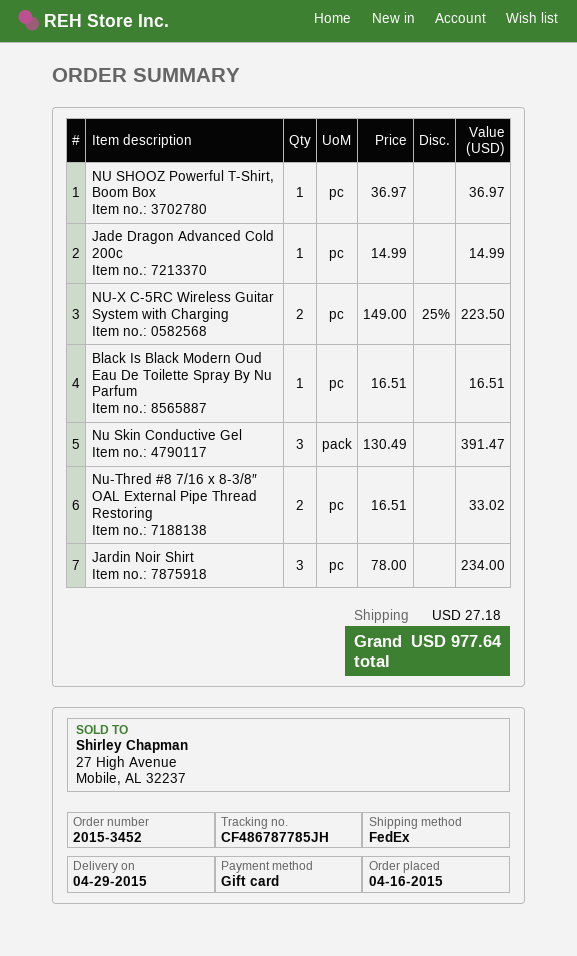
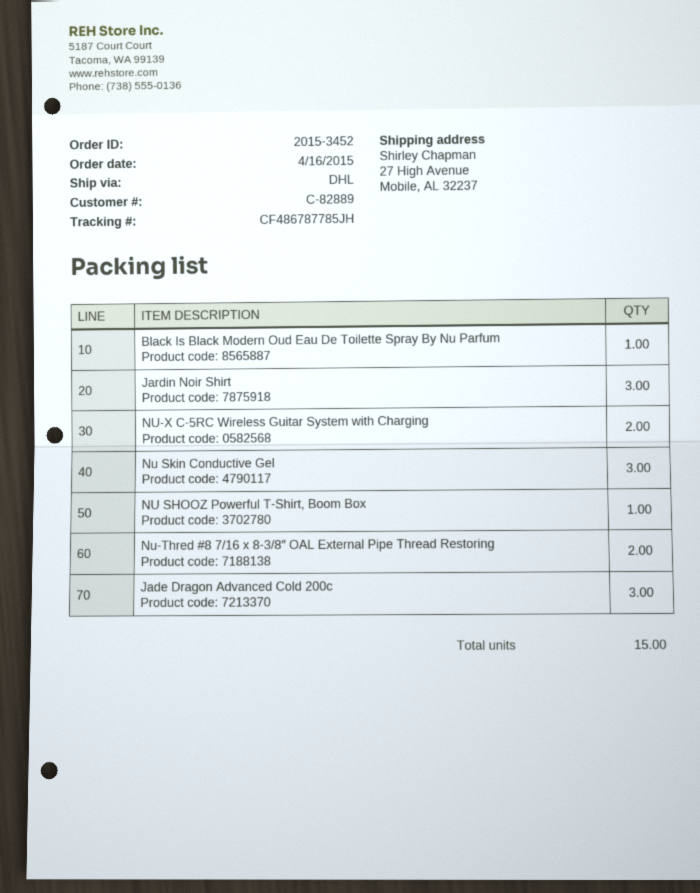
shipping method: FedEx -> DHL
Jade Dragon Advanced Cold 200c: 1 -> 3

